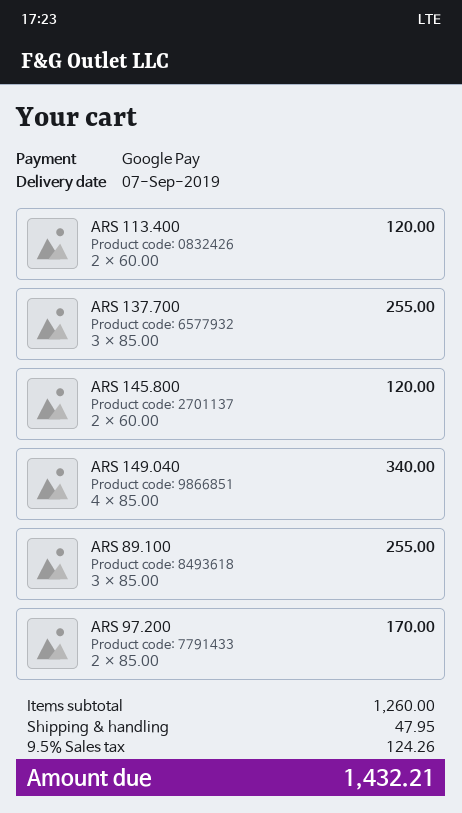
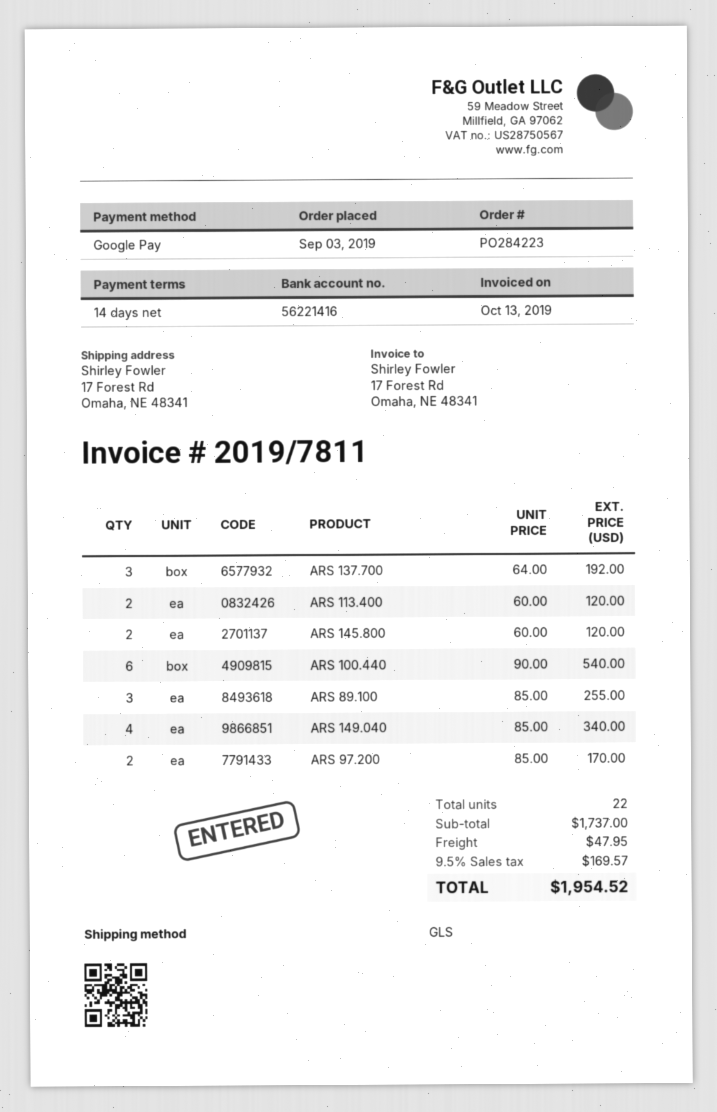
ARS 137.700: 3 x 85.00 = 255.00 -> 3 x 64.00 = 192.00
ARS 100.440: none -> 6 x 90.00 = 540.00
subtotal: 1260.00 -> 1737.00
tax: 9.5% = 124.26 -> 9.5% = 169.57
total: 1432.21 -> 1954.52

